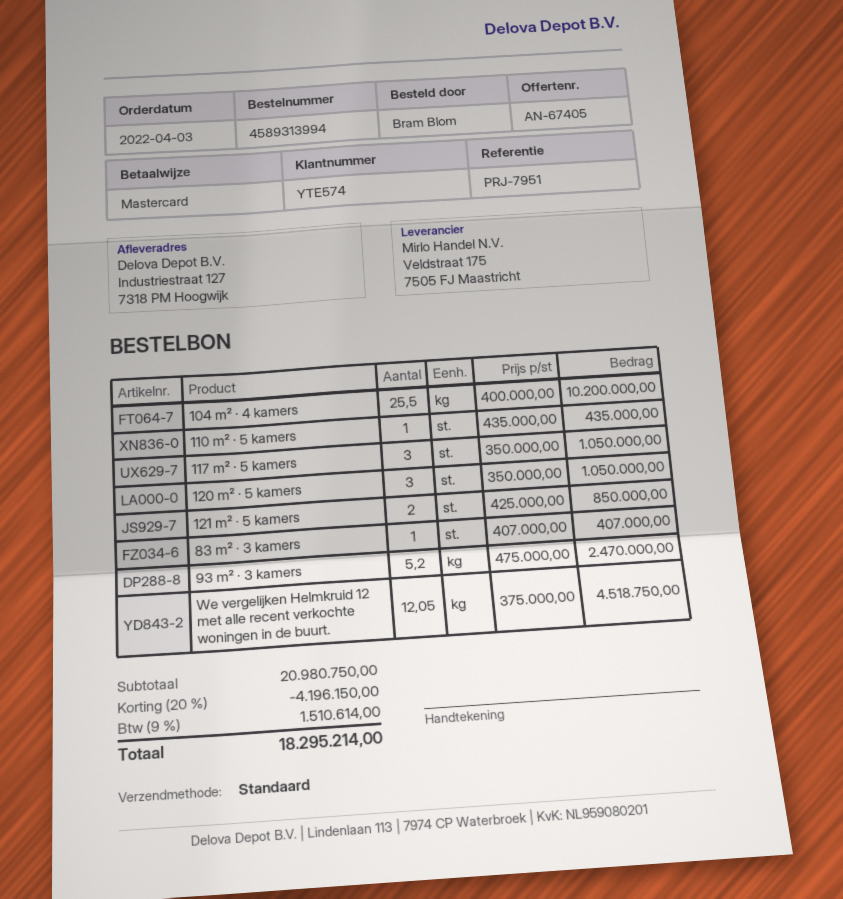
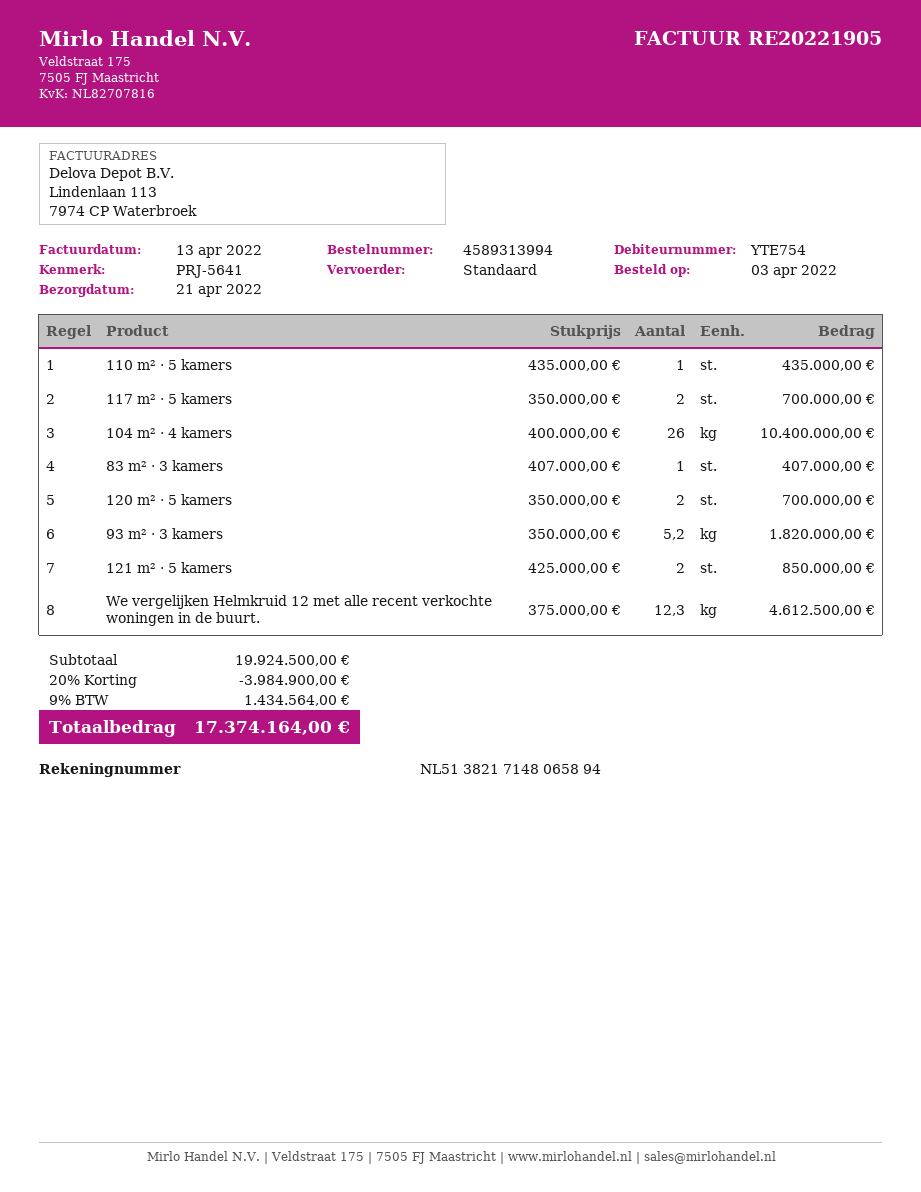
customer number: YTE574 -> YTE754
reference: PRJ-7951 -> PRJ-5641
104 m² · 4 kamers: 25.5 x 400000.00 = 10200000.00 -> 26 x 400000.00 = 10400000.00
117 m² · 5 kamers: 3 x 350000.00 = 1050000.00 -> 2 x 350000.00 = 700000.00
120 m² · 5 kamers: 3 x 350000.00 = 1050000.00 -> 2 x 350000.00 = 700000.00
93 m² · 3 kamers: 5.2 x 475000.00 = 2470000.00 -> 5.2 x 350000.00 = 1820000.00
We vergelijken Helmkruid 12 met alle recent verkochte woningen in de buurt.: 12.05 x 375000.00 = 4518750.00 -> 12.3 x 375000.00 = 4612500.00
subtotal: 20980750.00 -> 19924500.00
discount: 20% = 4196150.00 -> 20% = 3984900.00
tax: 9% = 1510614.00 -> 9% = 1434564.00
total: 18295214.00 -> 17374164.00

